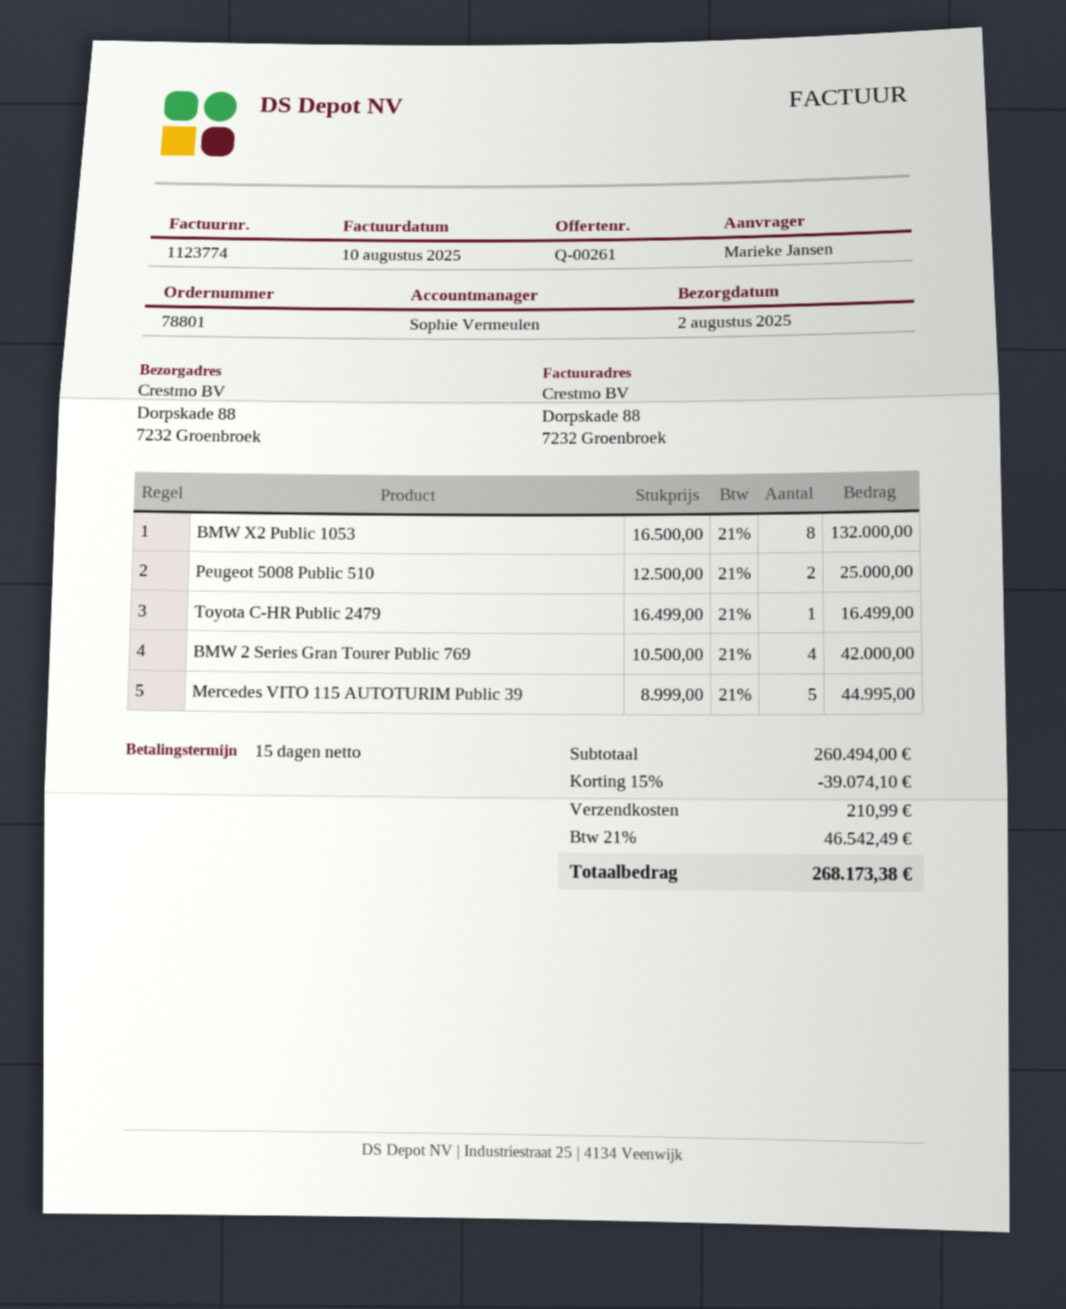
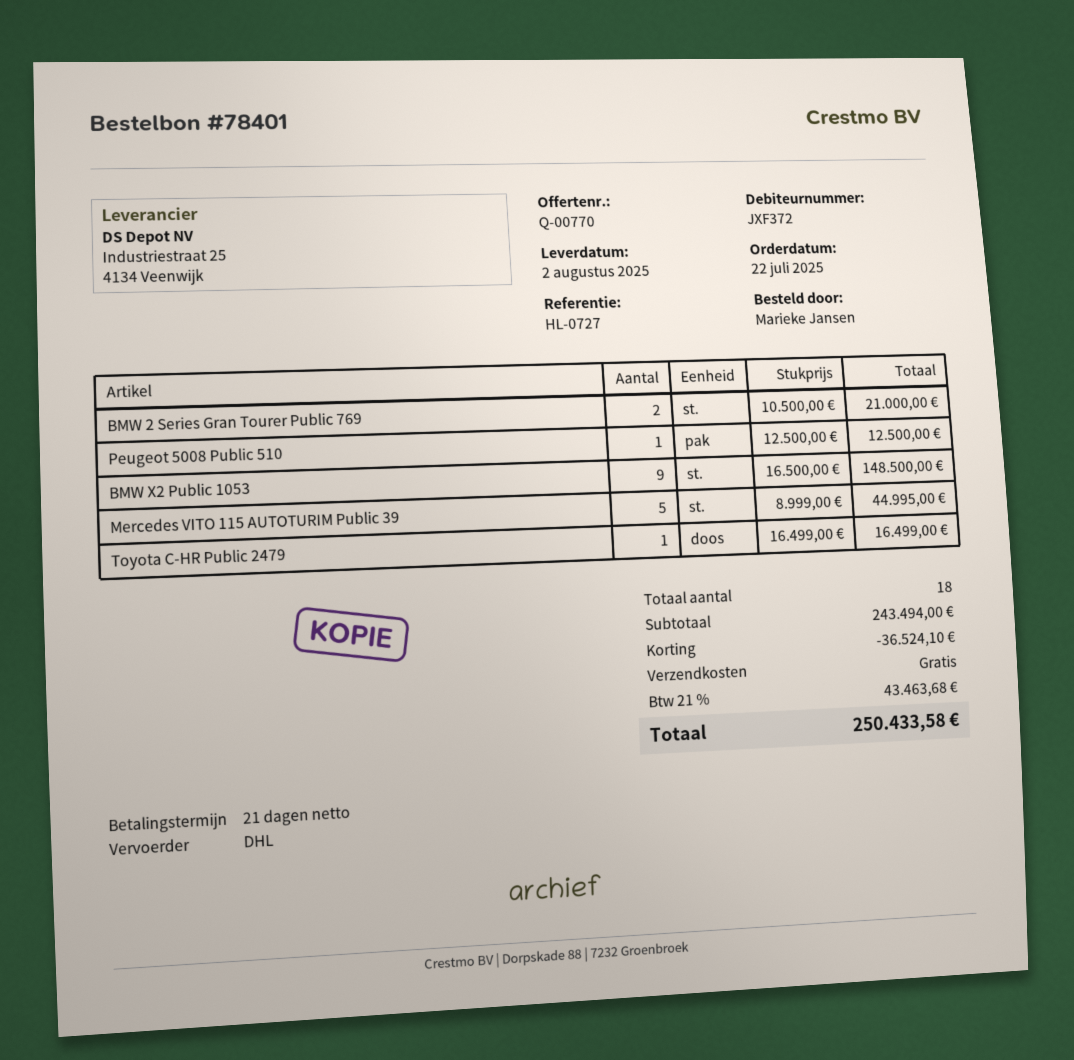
quote number: Q-00261 -> Q-00770
order number: 78801 -> 78401
payment terms: 15 days -> 21 days
BMW X2 Public 1053: 8 x 16500.00 = 132000.00 -> 9 x 16500.00 = 148500.00
Peugeot 5008 Public 510: 2 x 12500.00 = 25000.00 -> 1 x 12500.00 = 12500.00
BMW 2 Series Gran Tourer Public 769: 4 x 10500.00 = 42000.00 -> 2 x 10500.00 = 21000.00
subtotal: 260494.00 -> 243494.00
discount: 39074.10 -> 36524.10
shipping: 210.99 -> 0.00
tax: 21% = 46542.49 -> 21% = 43463.68
total: 268173.38 -> 250433.58

